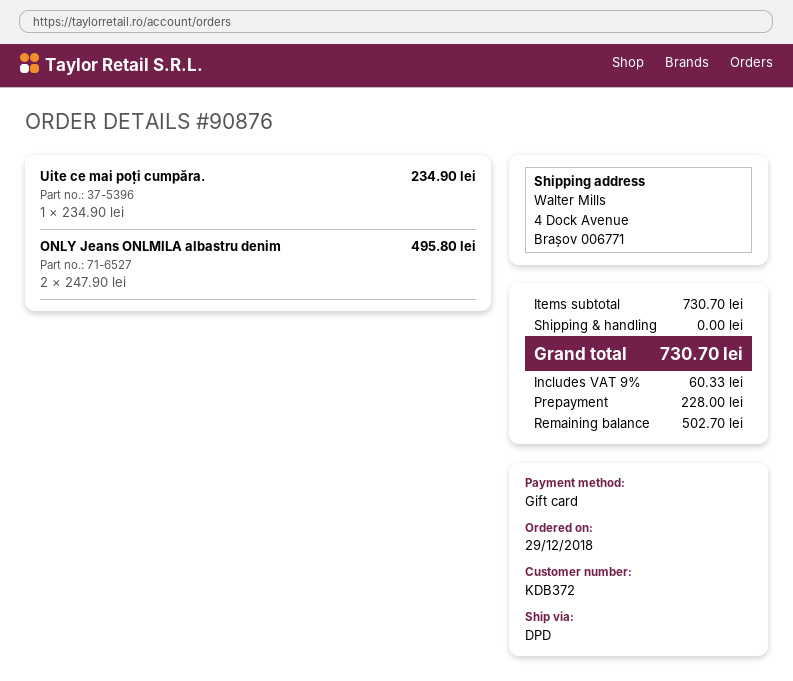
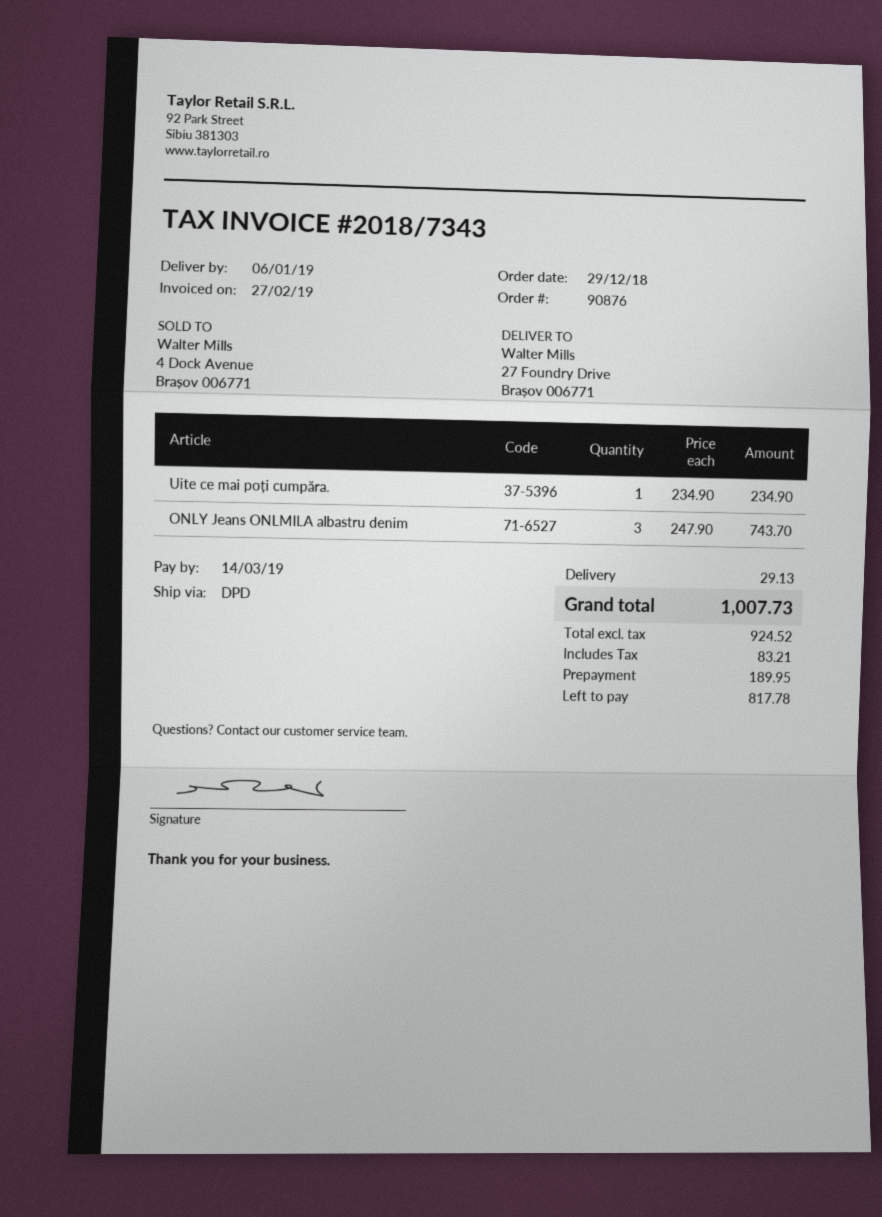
ship to: 4 Dock Avenue, Brașov 006771 -> 27 Foundry Drive, Brașov 006771
ONLY Jeans ONLMILA albastru denim: 2 x 247.90 = 495.80 -> 3 x 247.90 = 743.70
shipping: 0.00 -> 29.13
tax: 60.33 -> 83.21
total: 730.70 -> 1007.73
deposit: 228.00 -> 189.95
balance: 502.70 -> 817.78

